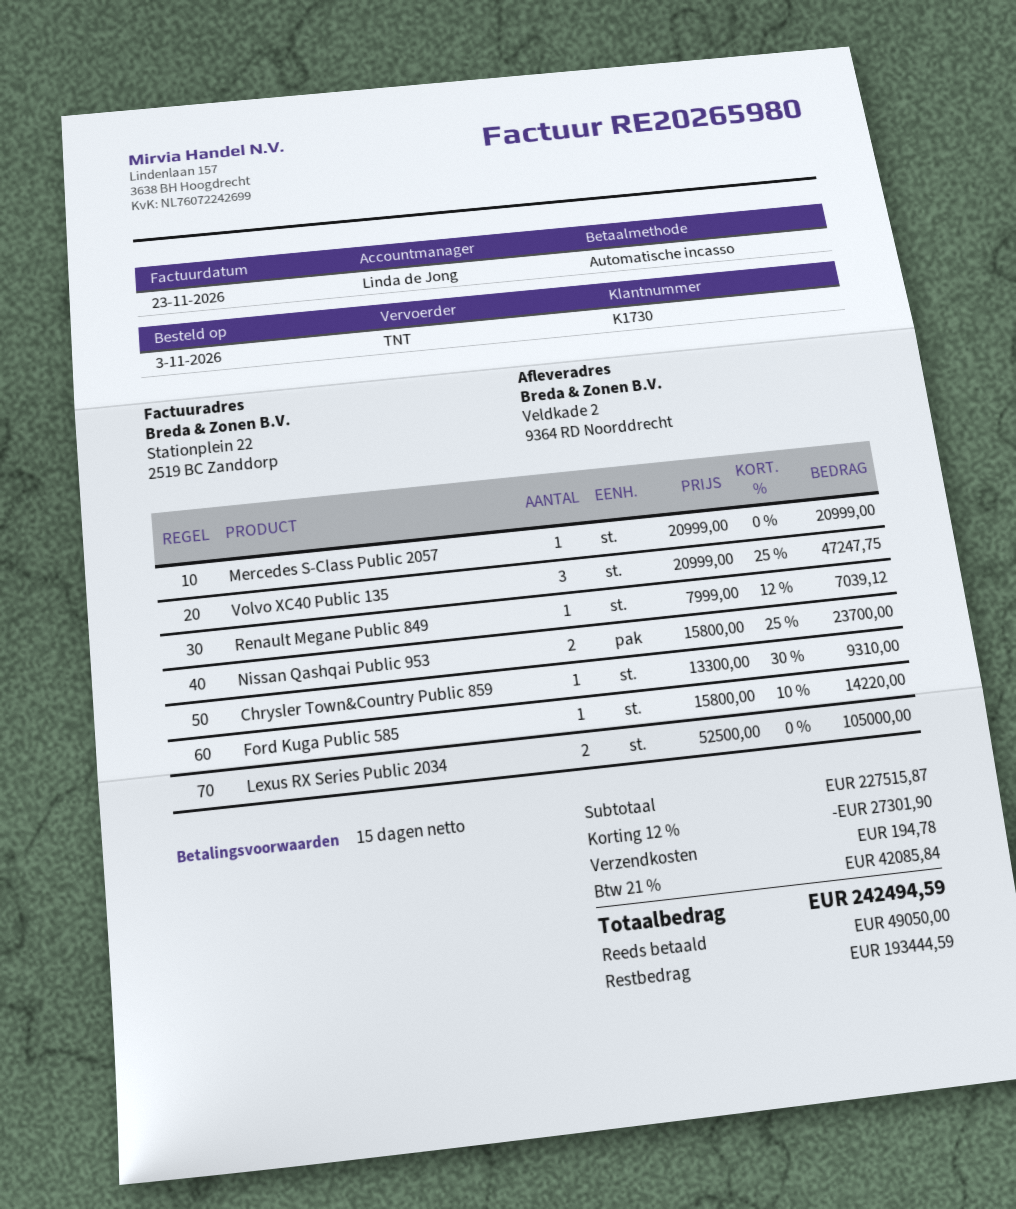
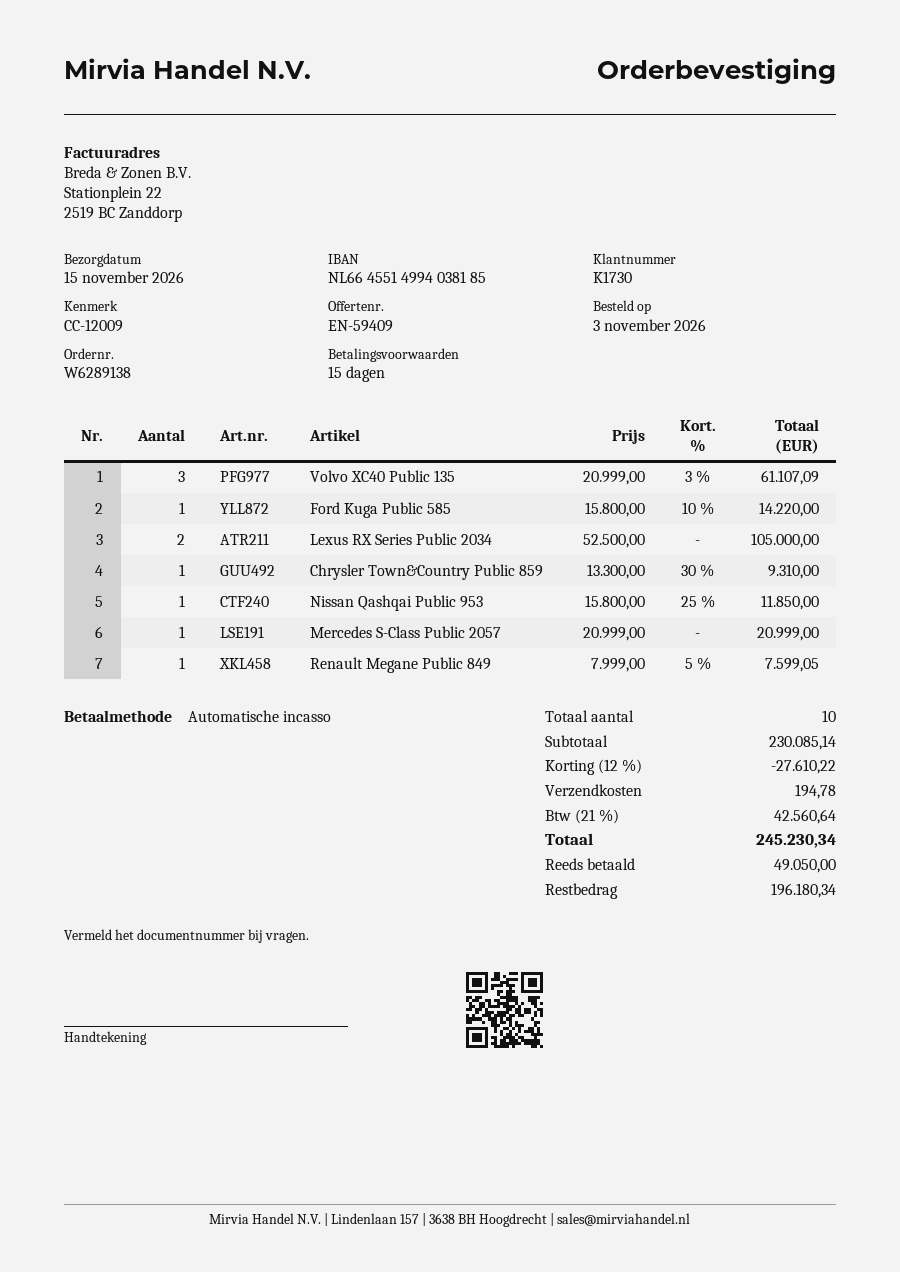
Volvo XC40 Public 135: 3 x 20999.00 - 25% = 47247.75 -> 3 x 20999.00 - 3% = 61107.09
Renault Megane Public 849: 1 x 7999.00 - 12% = 7039.12 -> 1 x 7999.00 - 5% = 7599.05
Nissan Qashqai Public 953: 2 x 15800.00 - 25% = 23700.00 -> 1 x 15800.00 - 25% = 11850.00
subtotal: 227515.87 -> 230085.14
discount: 12% = 27301.90 -> 12% = 27610.22
tax: 21% = 42085.84 -> 21% = 42560.64
total: 242494.59 -> 245230.34
balance: 193444.59 -> 196180.34

